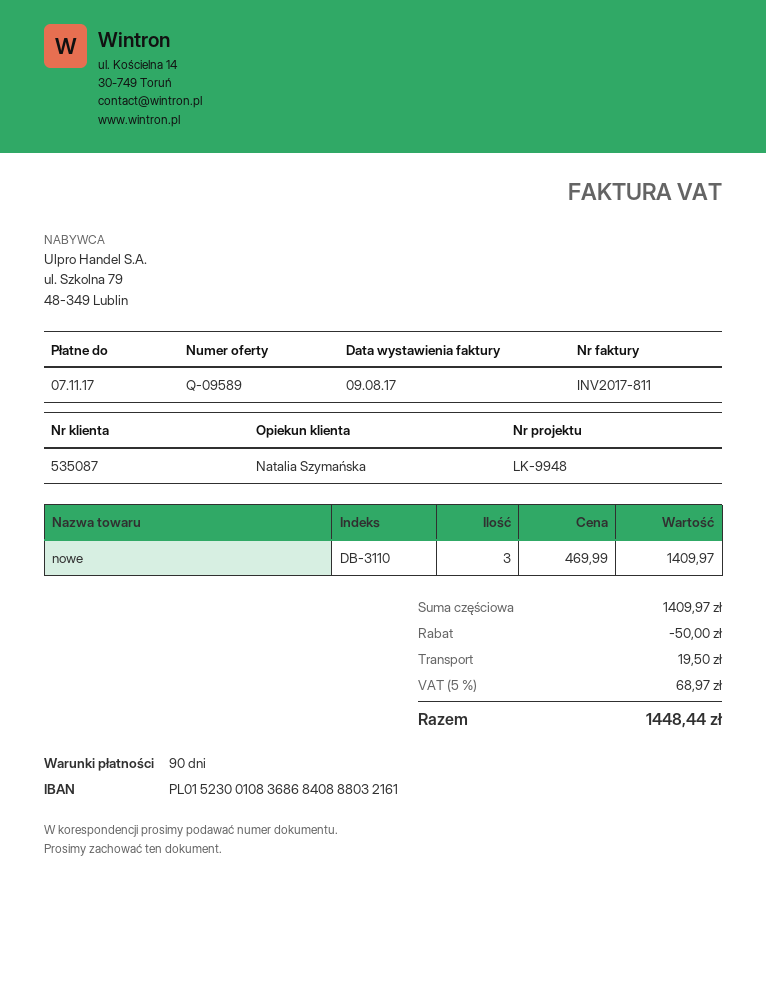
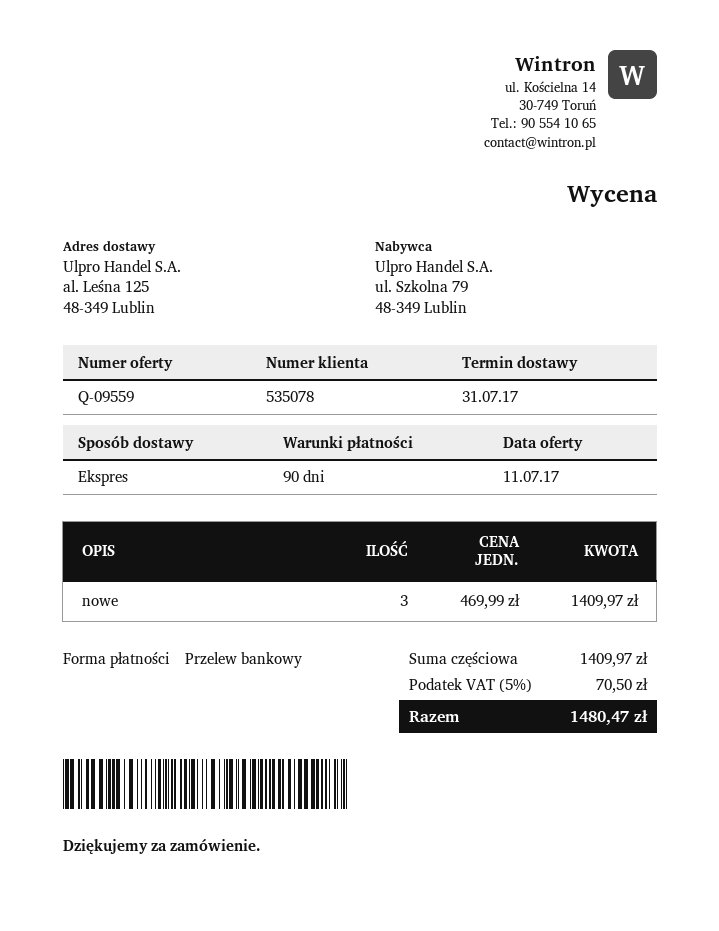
quote number: Q-09589 -> Q-09559
customer number: 535087 -> 535078
discount: 50.00 -> none
shipping: 19.50 -> none
tax: 5% = 68.97 -> 5% = 70.50
total: 1448.44 -> 1480.47

